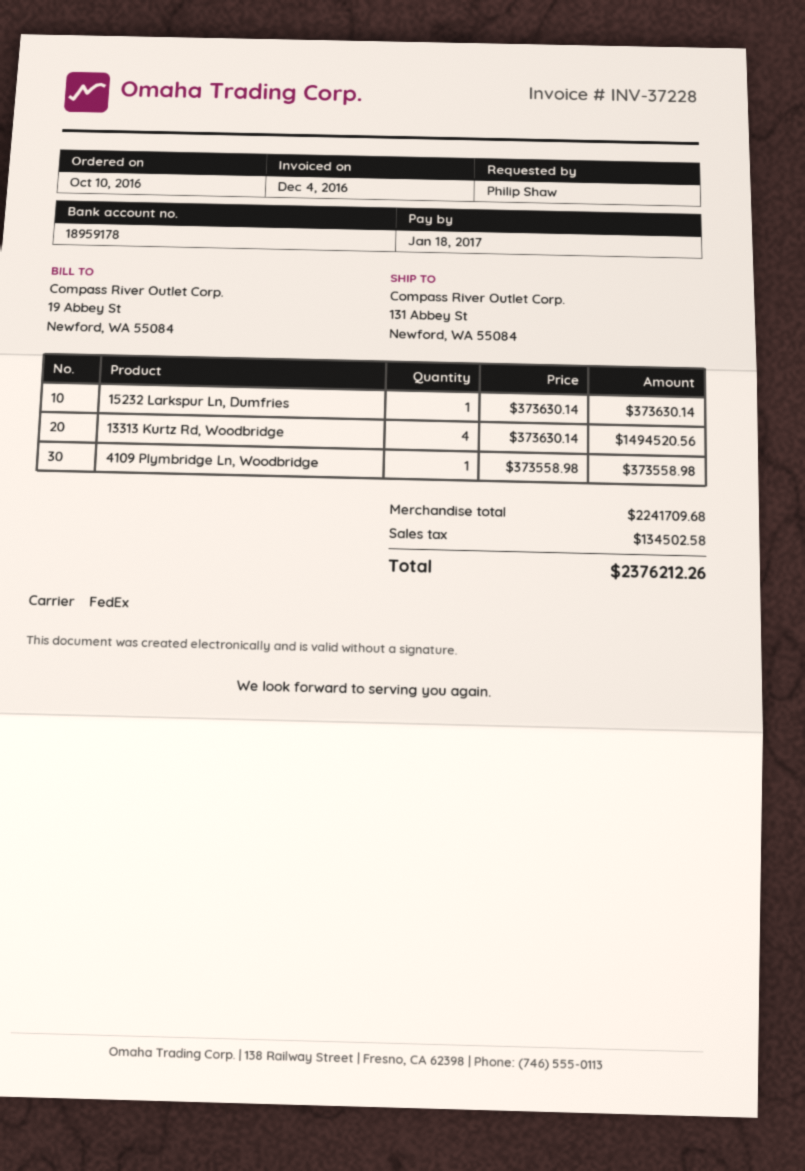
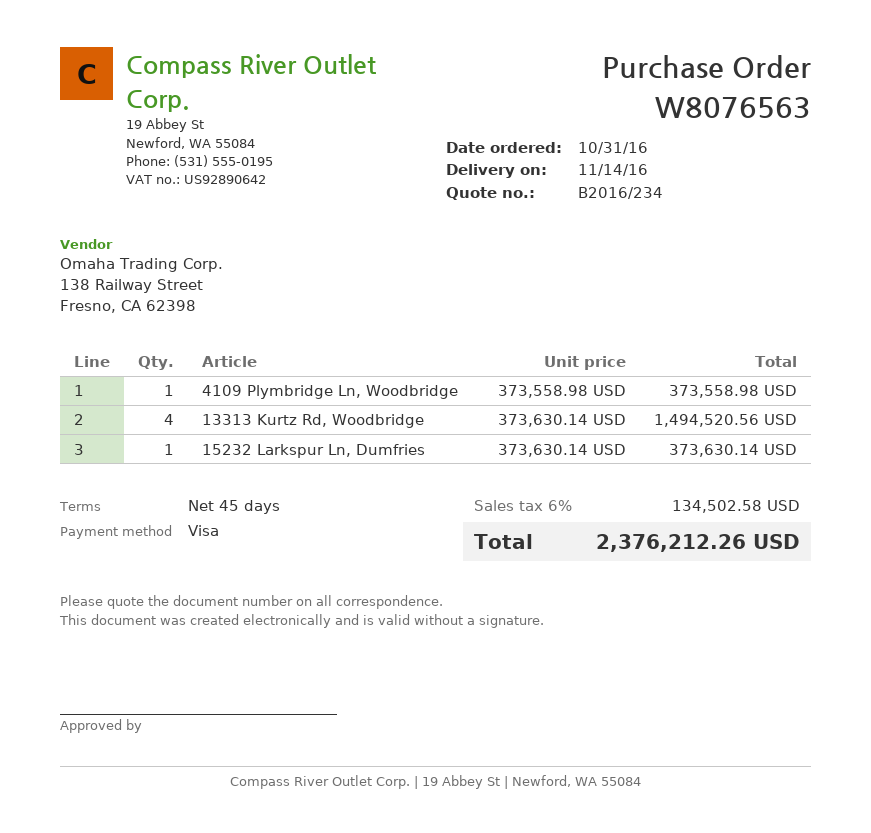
order date: 2016-10-10 -> 2016-10-31

